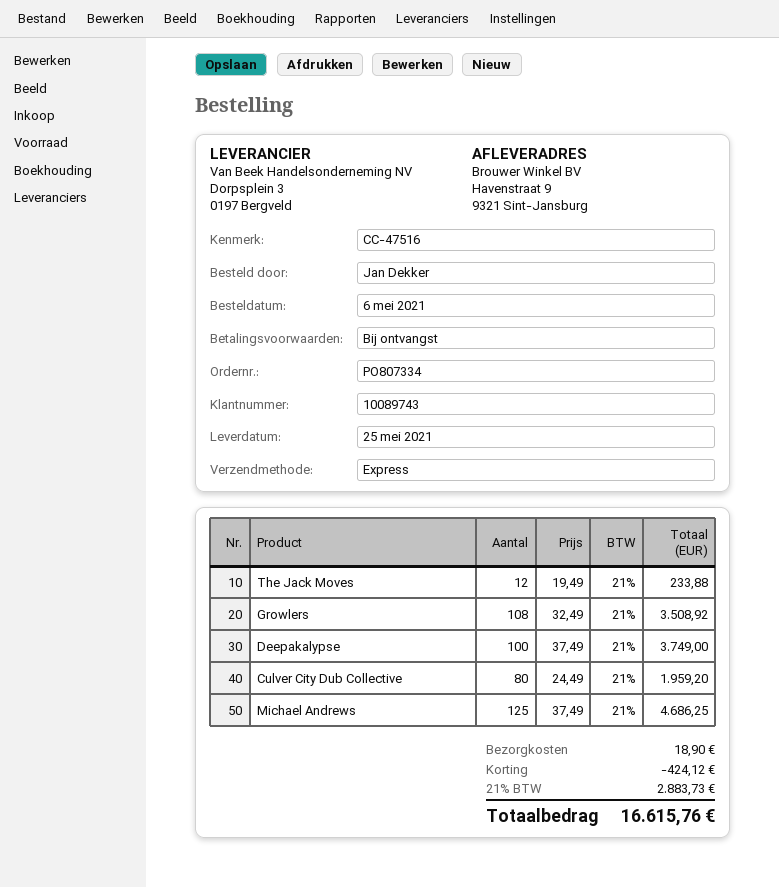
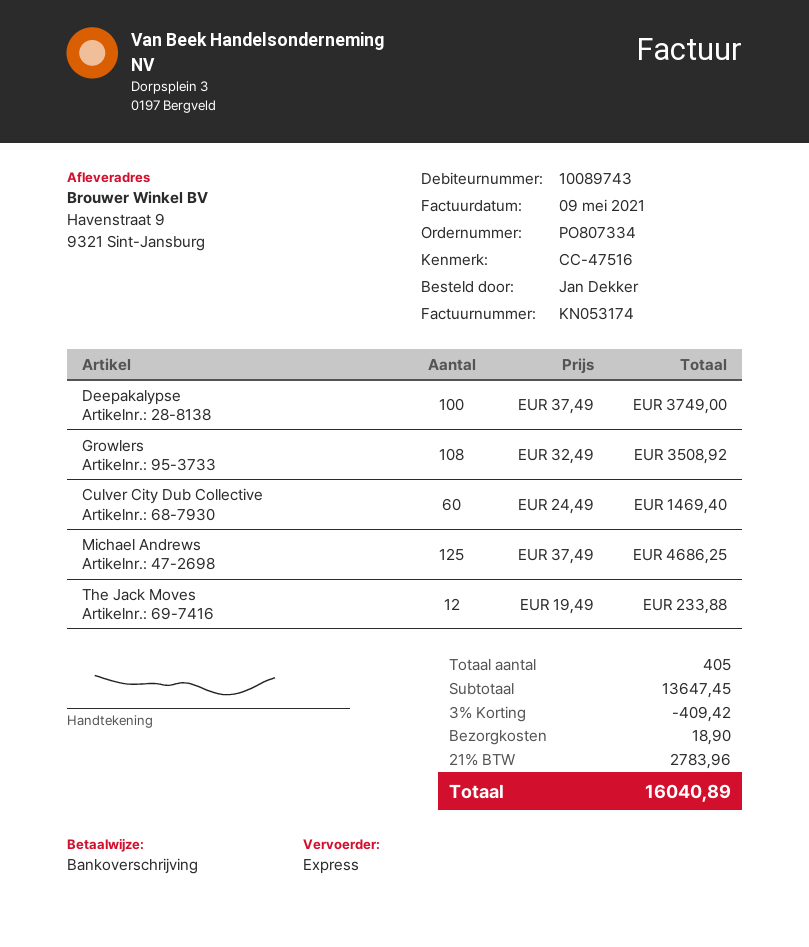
Culver City Dub Collective: 80 x 24.49 = 1959.20 -> 60 x 24.49 = 1469.40
discount: 424.12 -> 409.42
tax: 21% = 2883.73 -> 21% = 2783.96
total: 16615.76 -> 16040.89

